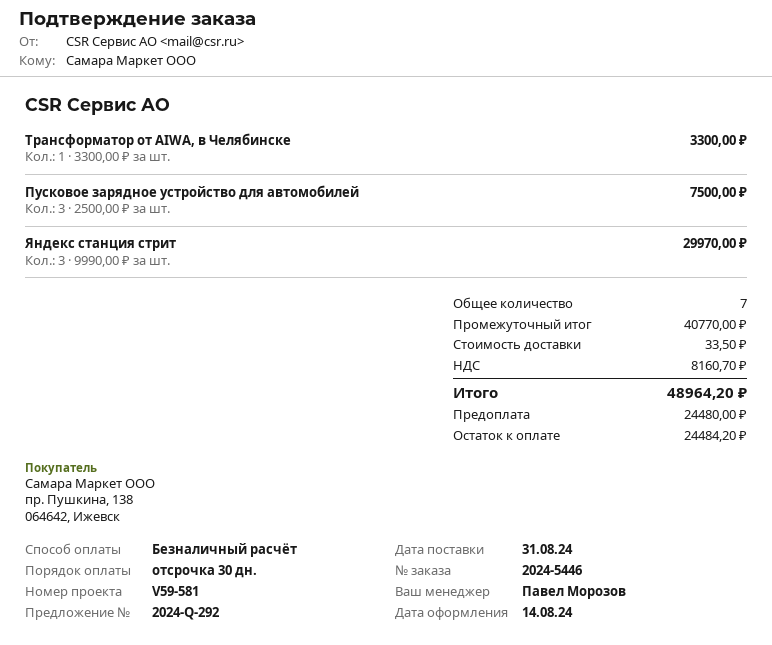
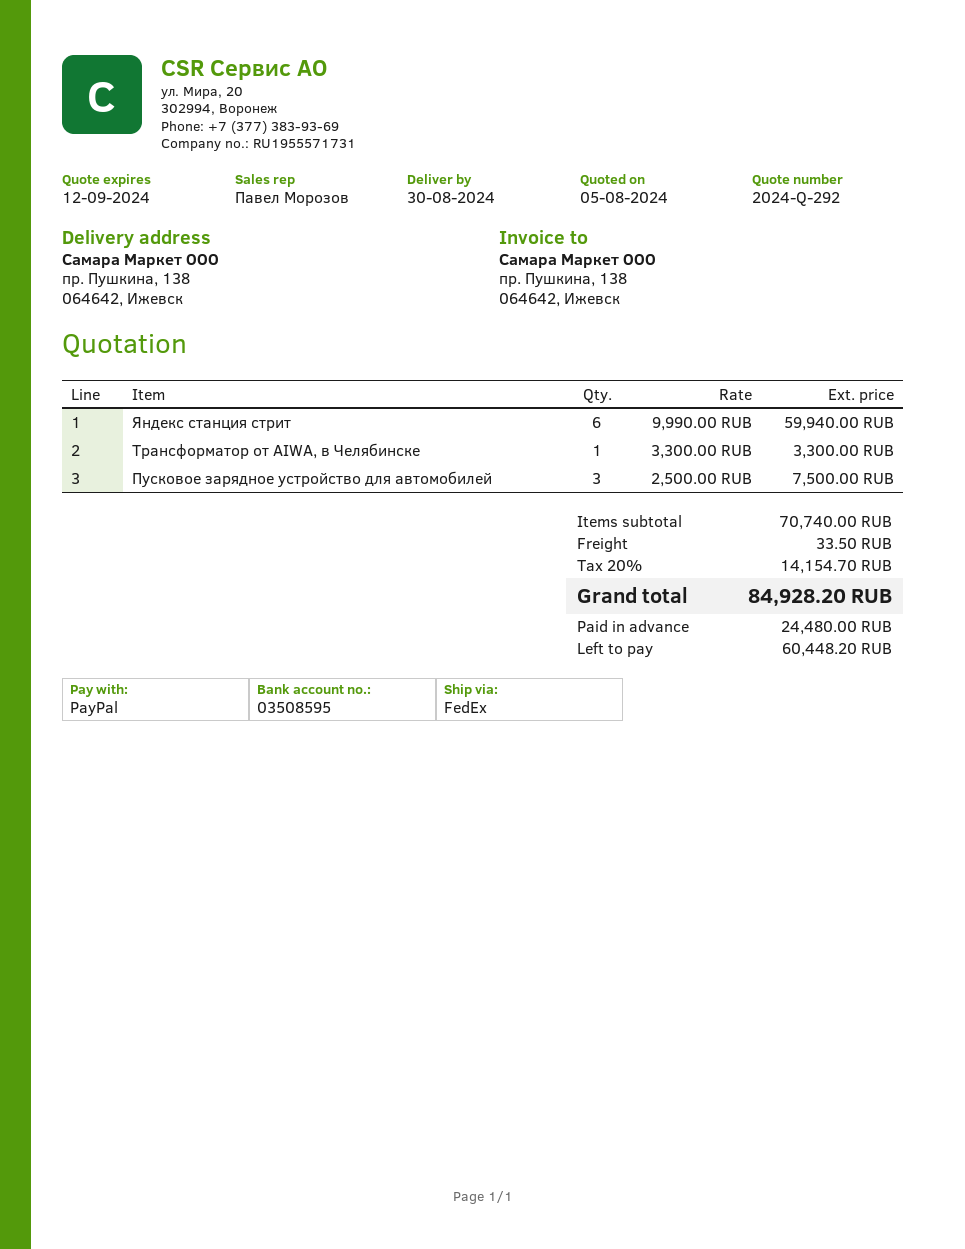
delivery date: 2024-08-31 -> 2024-08-30
payment method: bank transfer -> PayPal
Яндекс станция стрит: 3 x 9990.00 = 29970.00 -> 6 x 9990.00 = 59940.00
subtotal: 40770.00 -> 70740.00
tax: 8160.70 -> 14154.70
total: 48964.20 -> 84928.20
balance: 24484.20 -> 60448.20

